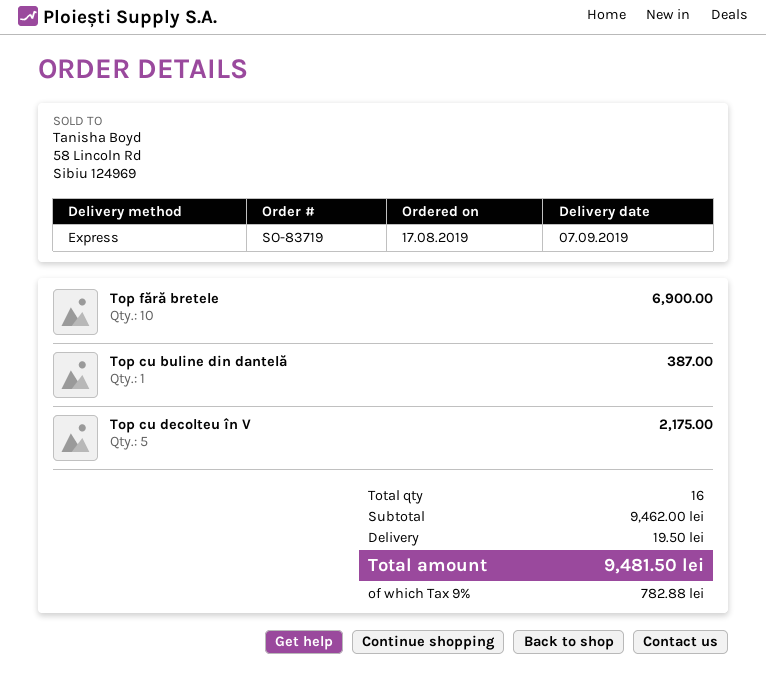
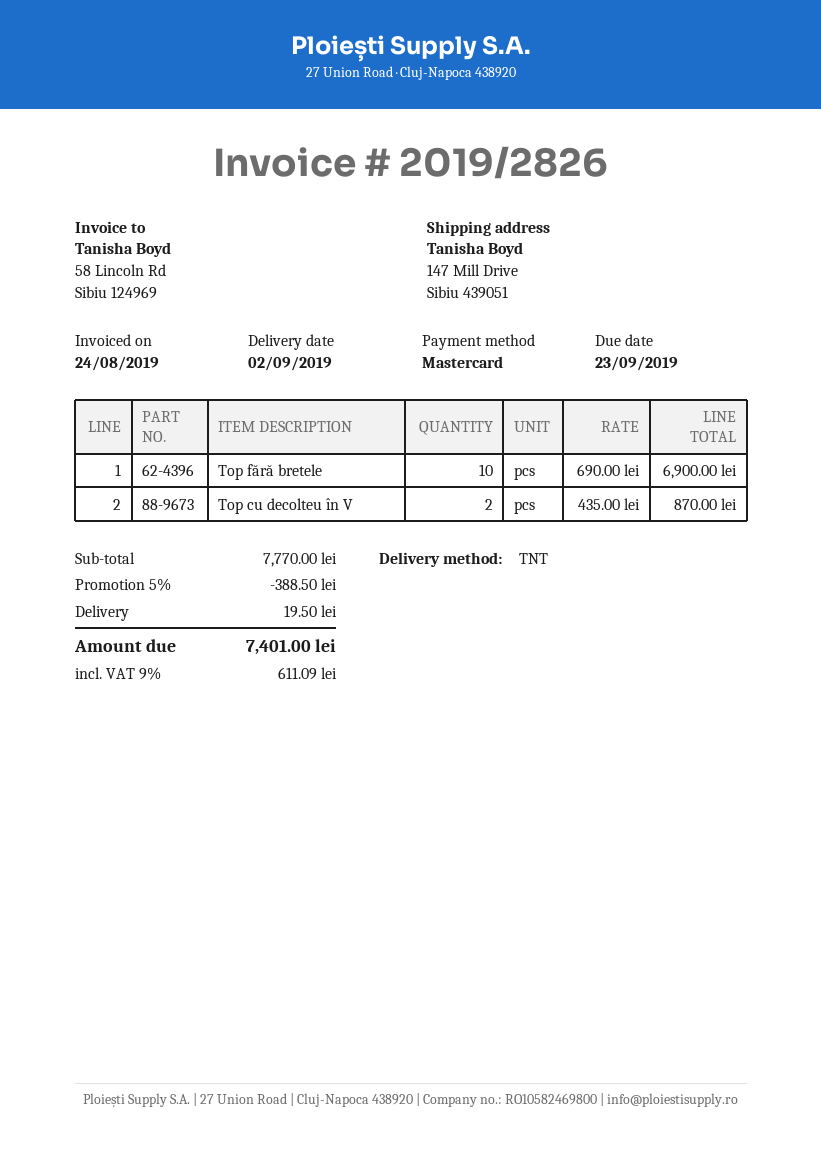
delivery date: 2019-09-07 -> 2019-09-02
shipping method: express -> TNT
Top cu buline din dantelă: 1 for 387.00 -> none
Top cu decolteu în V: 5 for 2175.00 -> 2 for 870.00
subtotal: 9462.00 -> 7770.00
discount: none -> 5% = 388.50
tax: 9% = 782.88 -> 9% = 611.09
total: 9481.50 -> 7401.00

